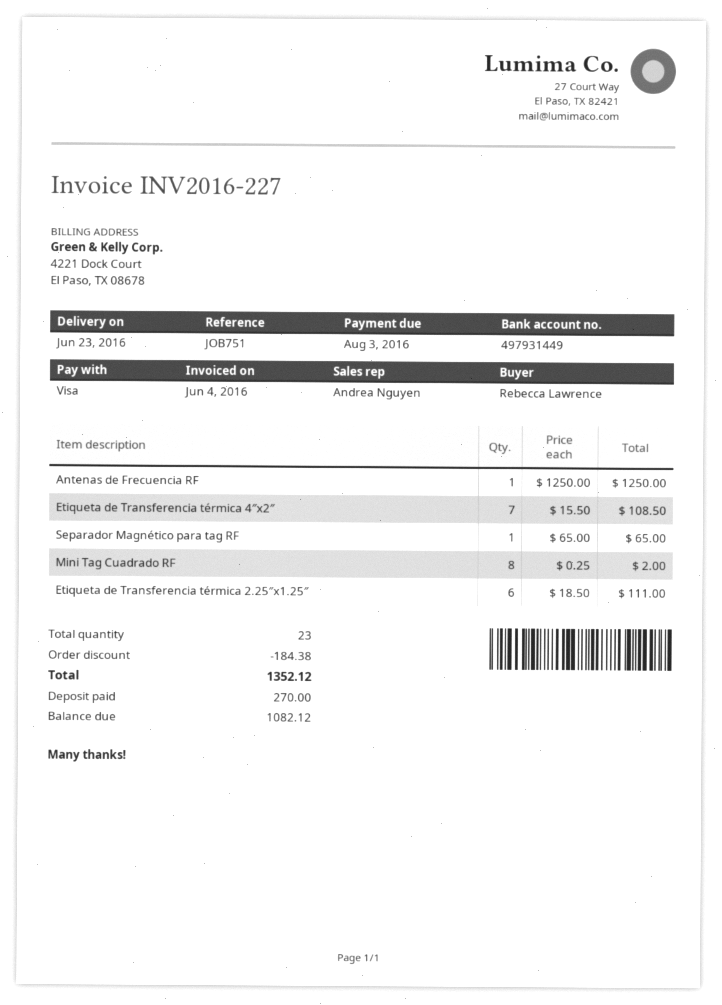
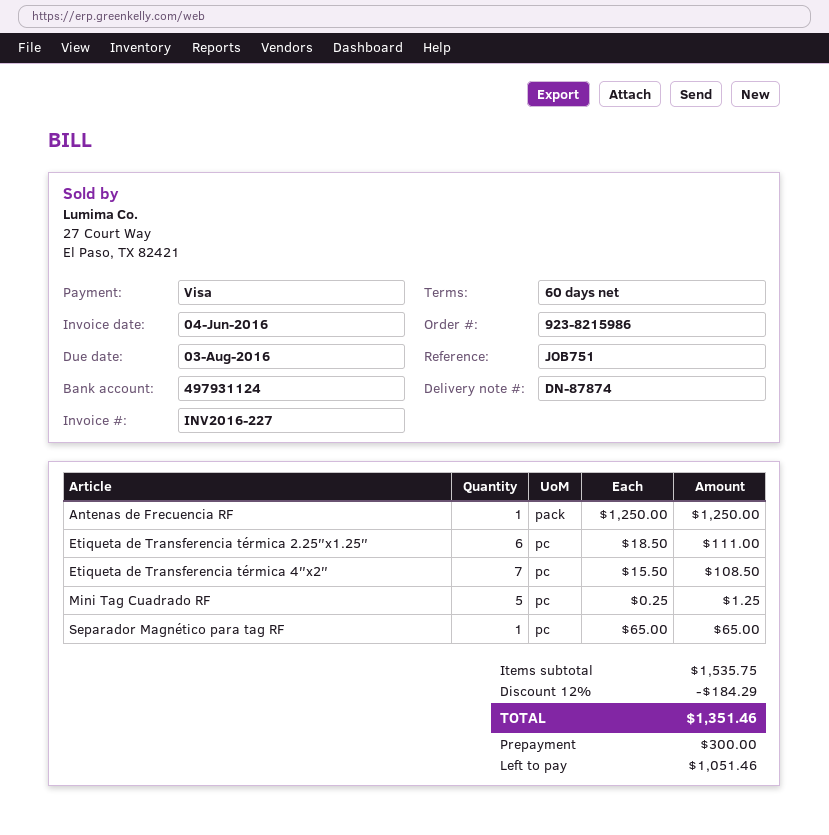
bank account: 497931449 -> 497931124
Mini Tag Cuadrado RF: 8 x 0.25 = 2.00 -> 5 x 0.25 = 1.25
discount: 184.38 -> 184.29
total: 1352.12 -> 1351.46
deposit: 270.00 -> 300.00
balance: 1082.12 -> 1051.46

